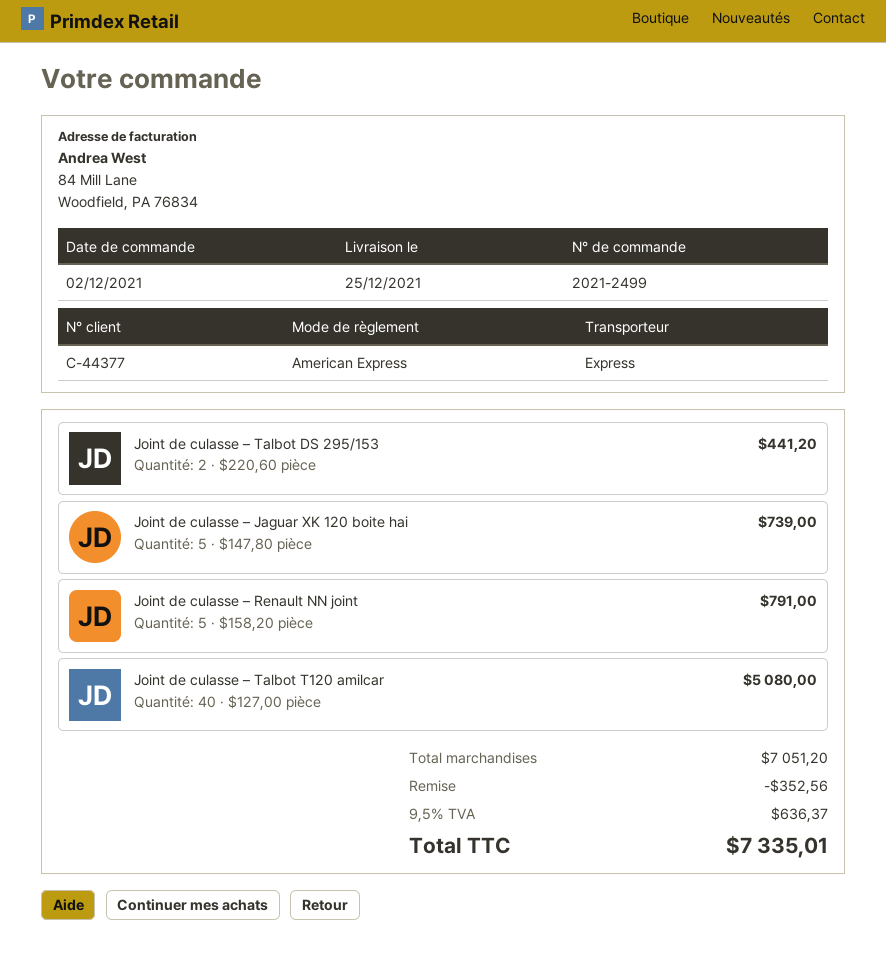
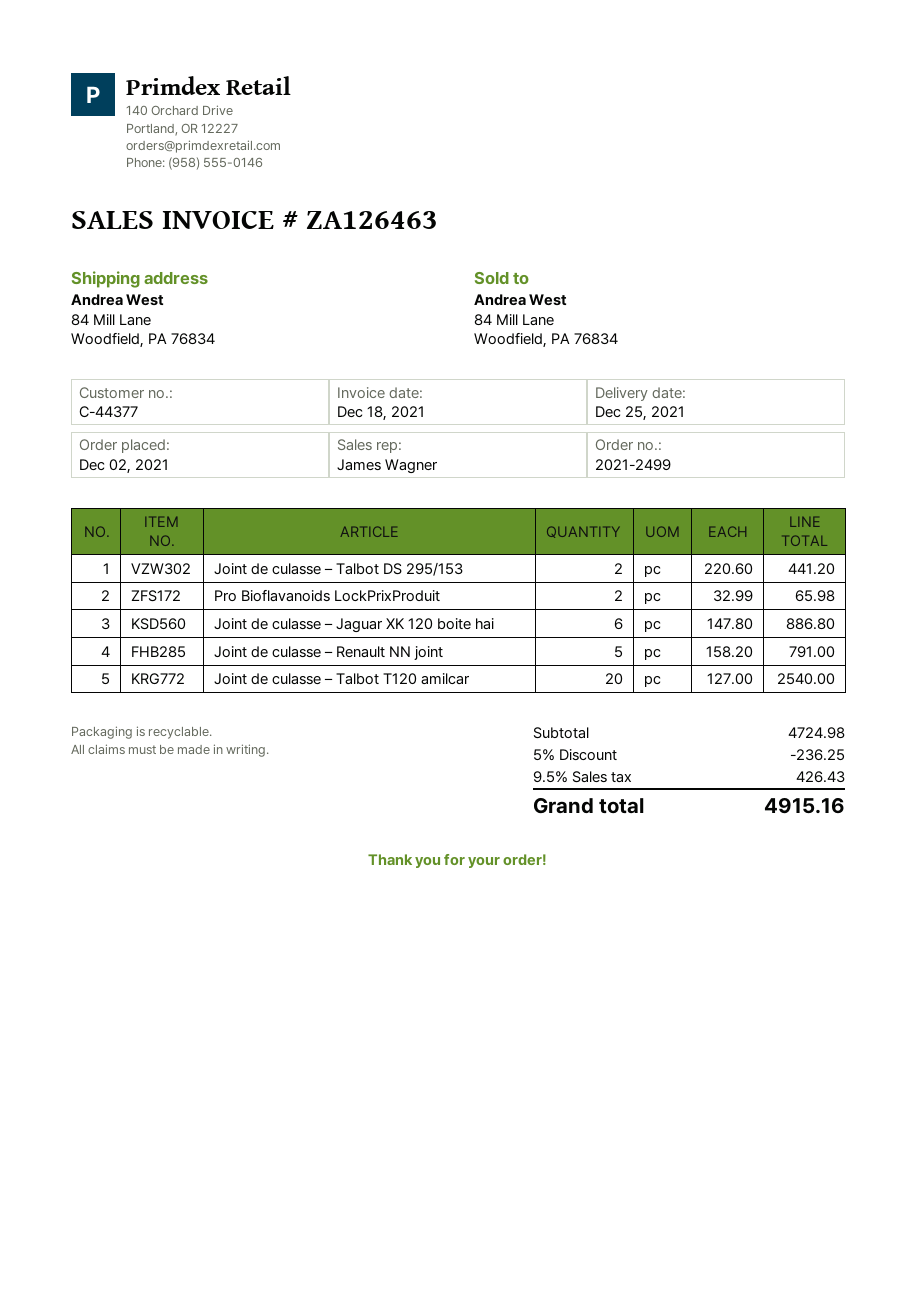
Joint de culasse – Jaguar XK 120 boite hai: 5 x 147.80 = 739.00 -> 6 x 147.80 = 886.80
Joint de culasse – Talbot T120 amilcar: 40 x 127.00 = 5080.00 -> 20 x 127.00 = 2540.00
Pro Bioflavanoids LockPrixProduit: none -> 2 x 32.99 = 65.98
subtotal: 7051.20 -> 4724.98
discount: 352.56 -> 236.25
tax: 9.5% = 636.37 -> 9.5% = 426.43
total: 7335.01 -> 4915.16

